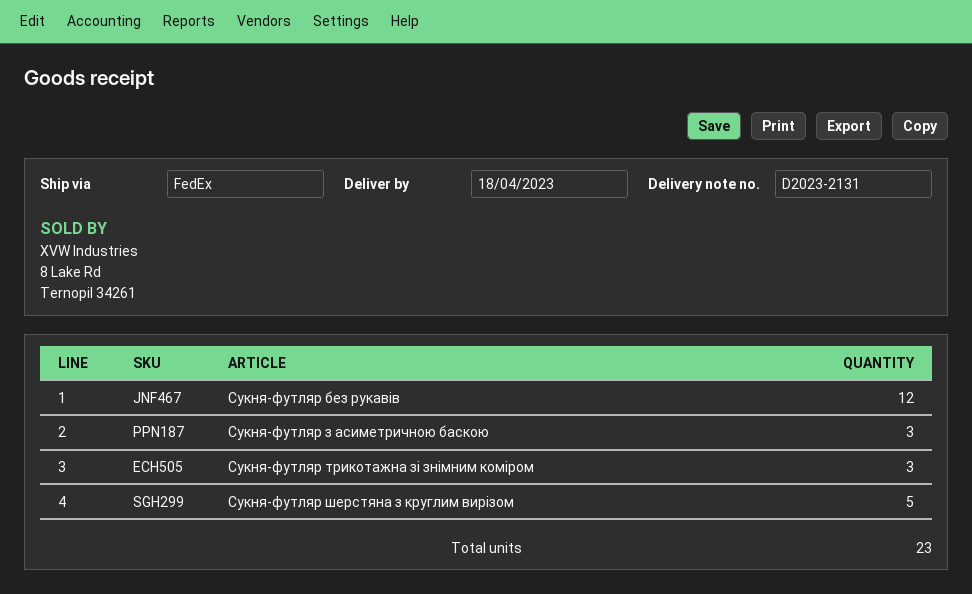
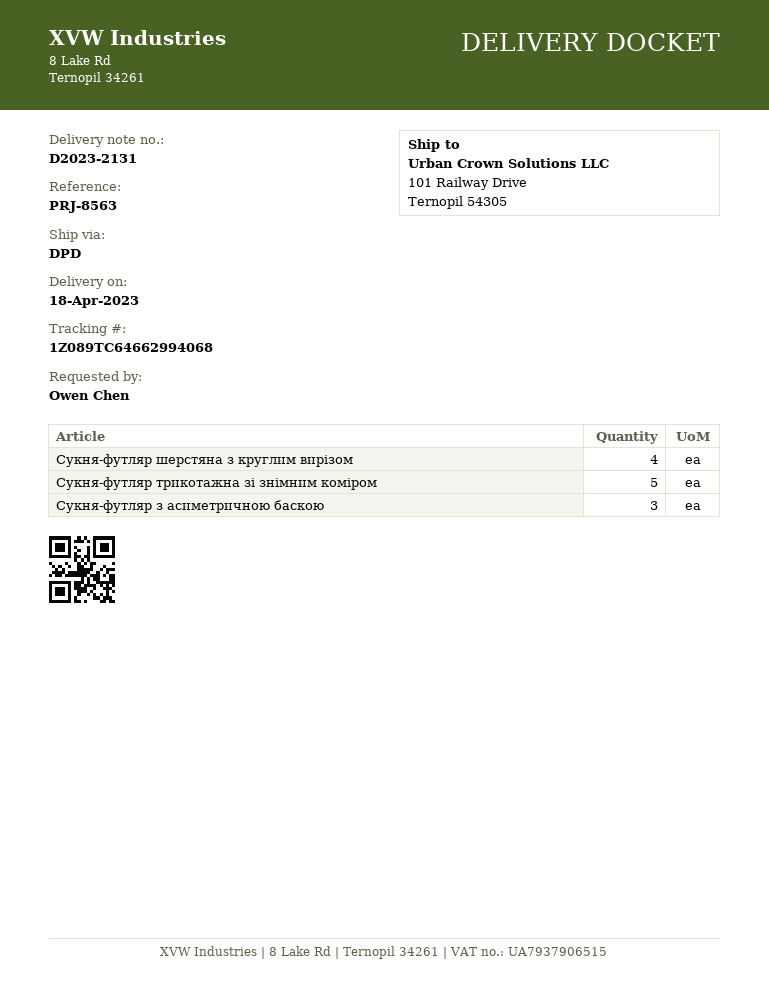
shipping method: FedEx -> DPD
Сукня-футляр без рукавів: 12 -> none
Сукня-футляр трикотажна зі знімним коміром: 3 -> 5
Сукня-футляр шерстяна з круглим вирізом: 5 -> 4

